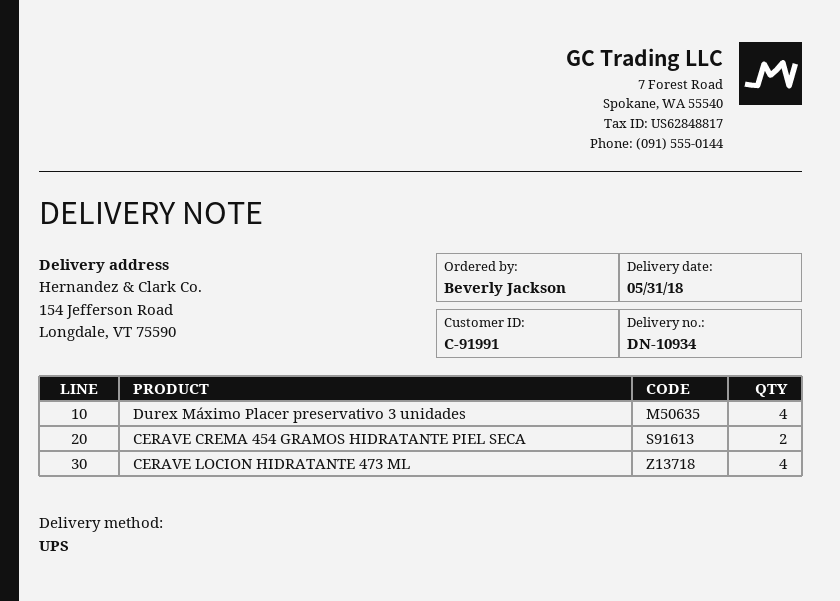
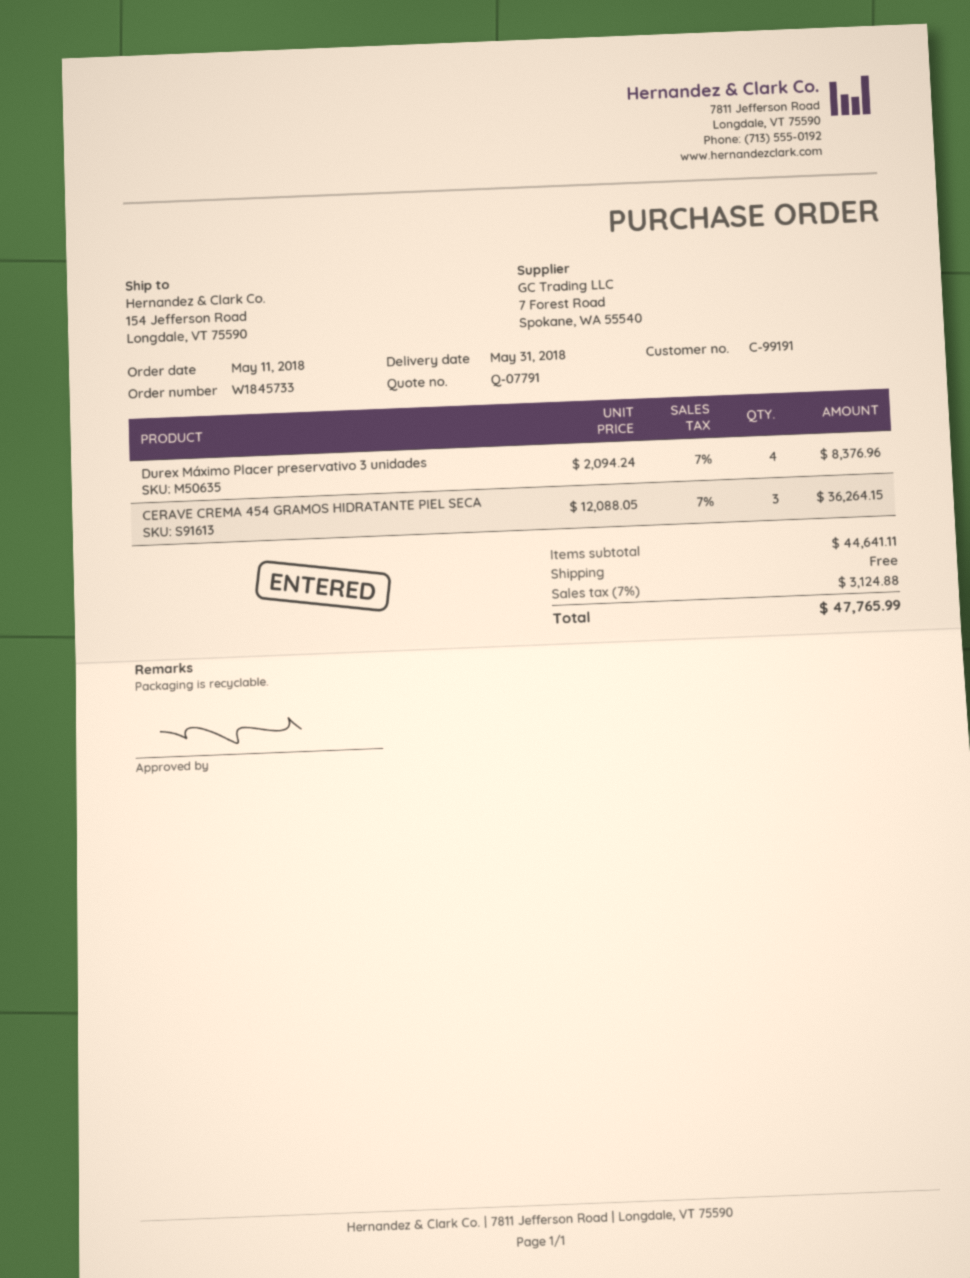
customer number: C-91991 -> C-99191
CERAVE CREMA 454 GRAMOS HIDRATANTE PIEL SECA: 2 -> 3
CERAVE LOCION HIDRATANTE 473 ML: 4 -> none

